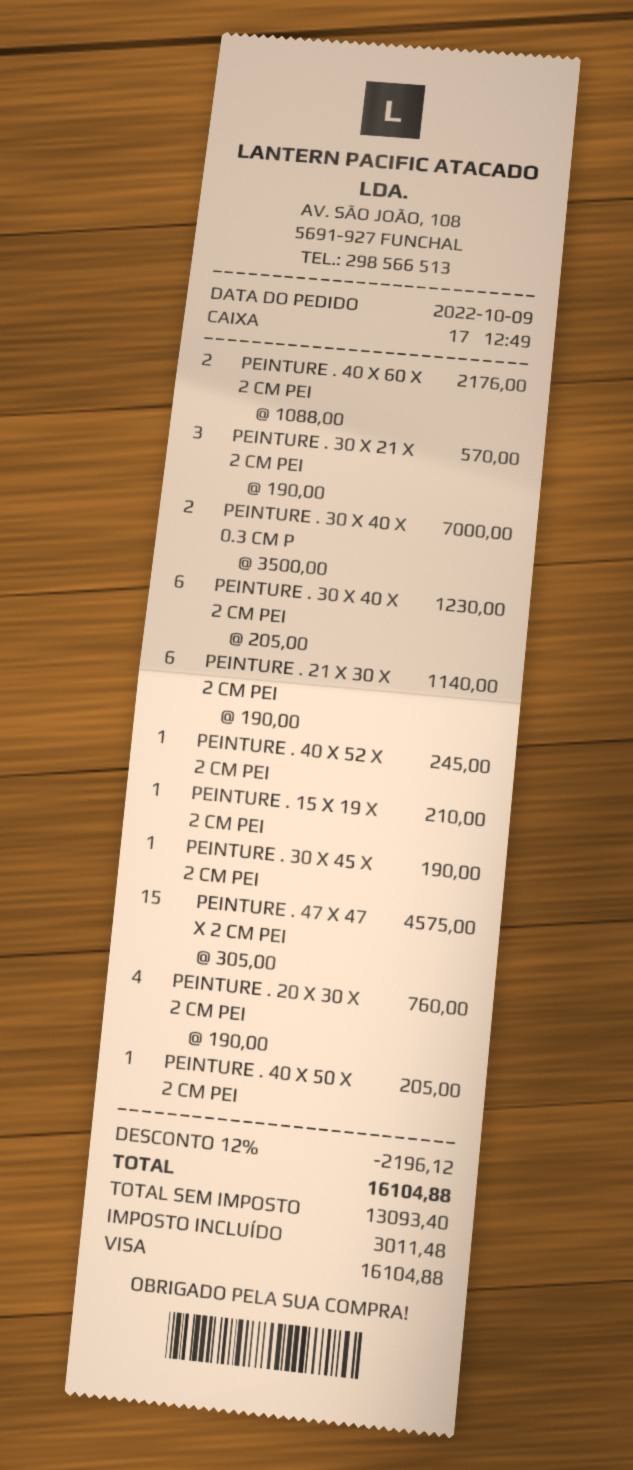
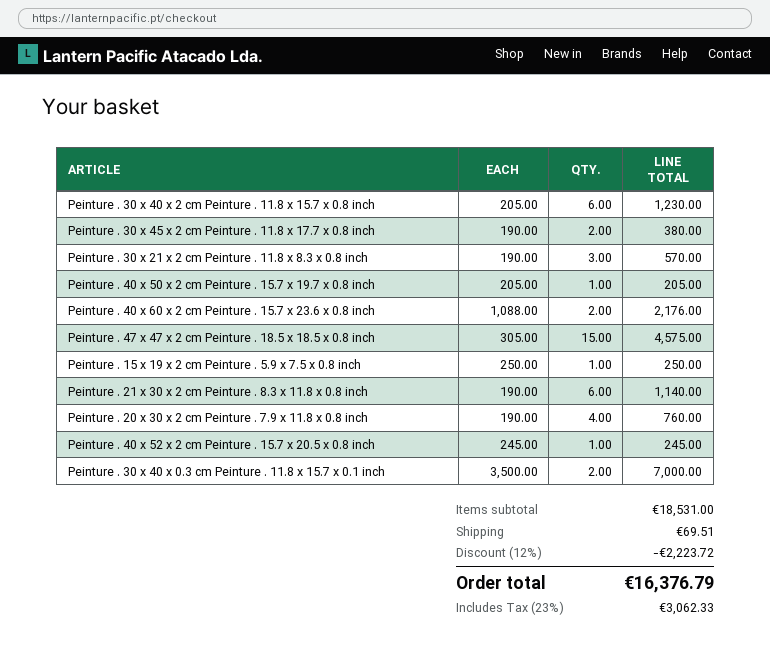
PEINTURE . 15 X 19 X 2 CM PEI: 1 x 210.00 = 210.00 -> 1 x 250.00 = 250.00
PEINTURE . 30 X 45 X 2 CM PEI: 1 x 190.00 = 190.00 -> 2 x 190.00 = 380.00
discount: 12% = 2196.12 -> 12% = 2223.72
shipping: none -> 69.51
tax: 3011.48 -> 3062.33
total: 16104.88 -> 16376.79

